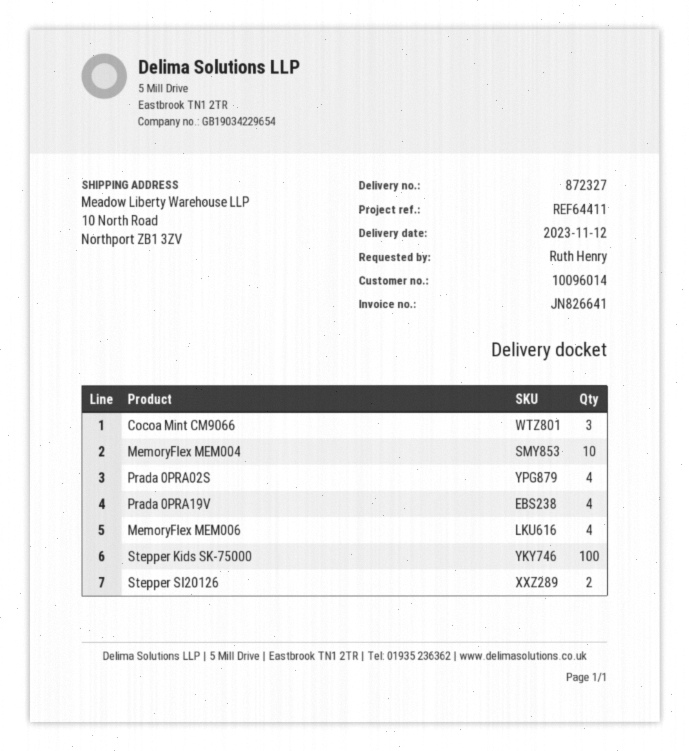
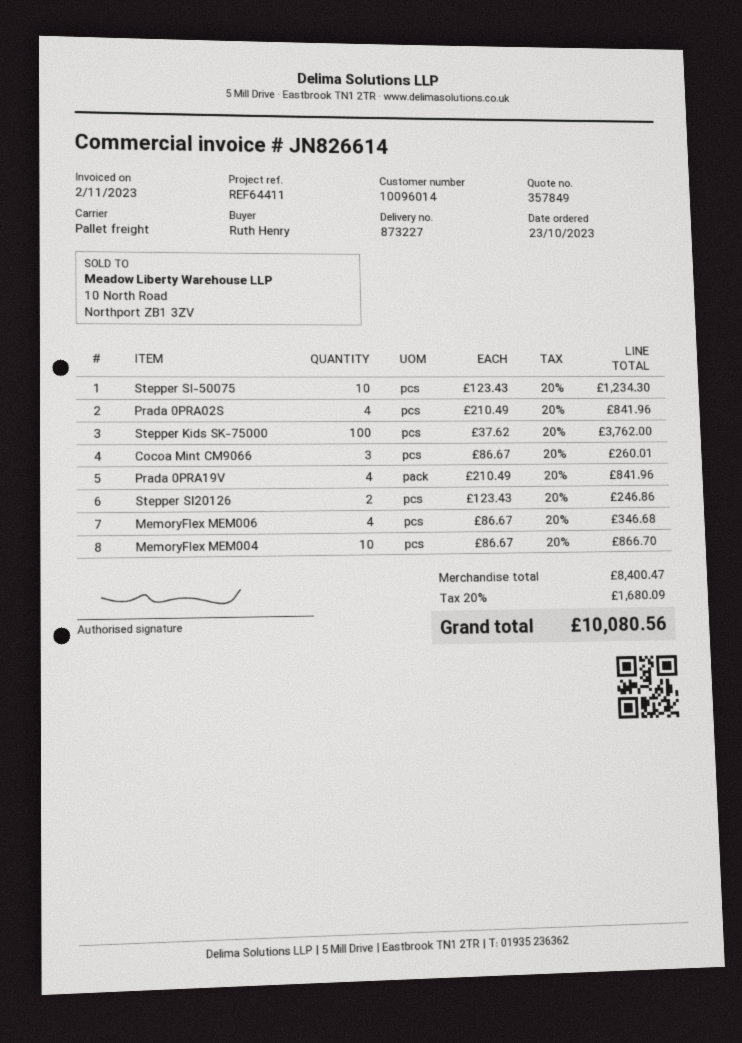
delivery note number: 872327 -> 873227
invoice number: JN826641 -> JN826614
Stepper SI-50075: none -> 10

